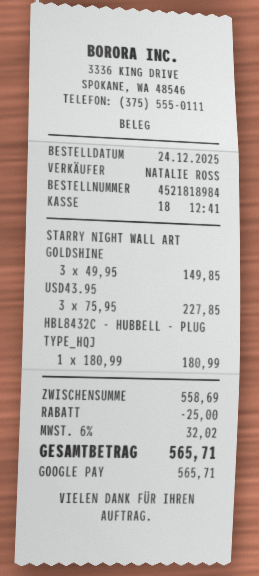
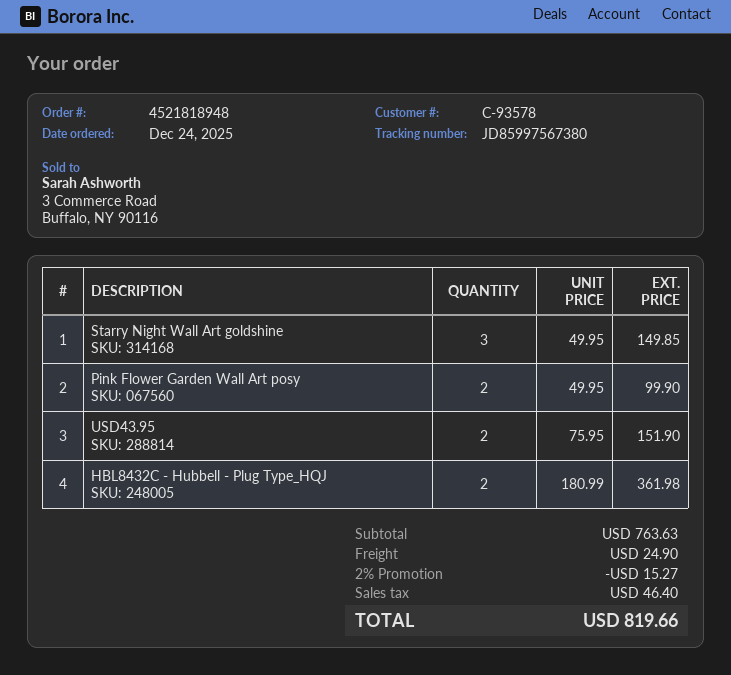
order number: 4521818984 -> 4521818948
USD43.95: 3 x 75.95 = 227.85 -> 2 x 75.95 = 151.90
HBL8432C - HUBBELL - PLUG TYPE_HQJ: 1 x 180.99 = 180.99 -> 2 x 180.99 = 361.98
Pink Flower Garden Wall Art posy: none -> 2 x 49.95 = 99.90
subtotal: 558.69 -> 763.63
discount: 25.00 -> 15.27
shipping: none -> 24.90
tax: 32.02 -> 46.40
total: 565.71 -> 819.66

